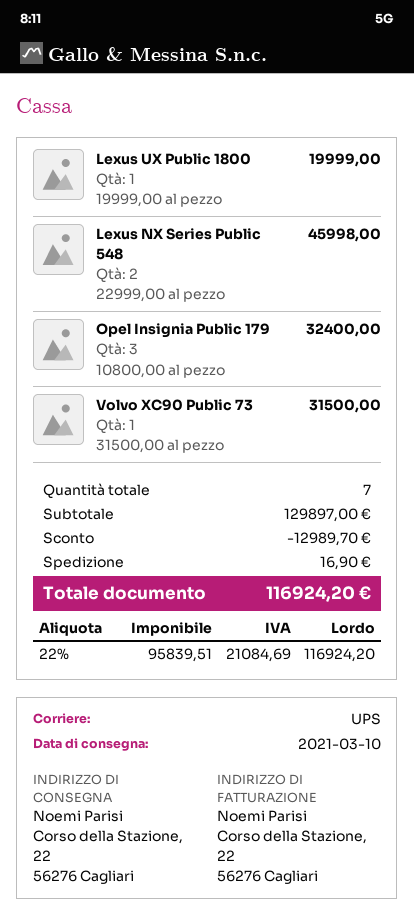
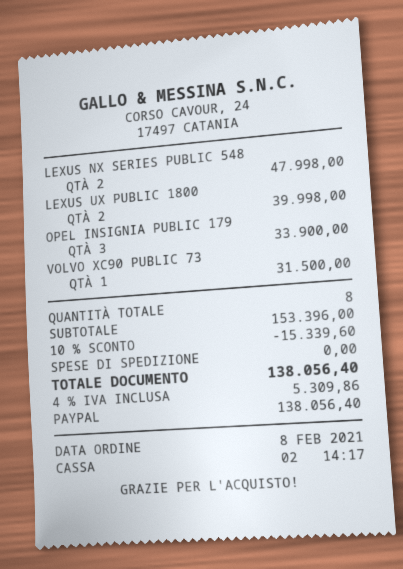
Lexus UX Public 1800: 1 for 19999.00 -> 2 for 39998.00
Lexus NX Series Public 548: 2 for 45998.00 -> 2 for 47998.00
Opel Insignia Public 179: 3 for 32400.00 -> 3 for 33900.00
total quantity: 7 -> 8
subtotal: 129897.00 -> 153396.00
discount: 12989.70 -> 15339.60
shipping: 16.90 -> 0.00
tax: 22% = 21084.69 -> 4% = 5309.86
total: 116924.20 -> 138056.40

